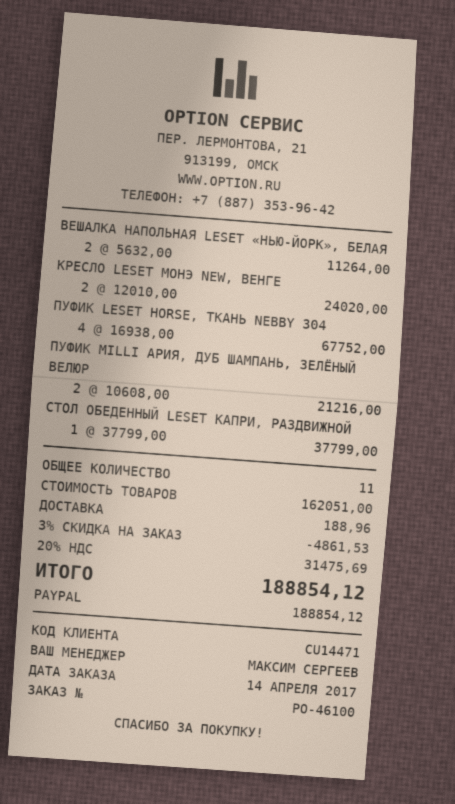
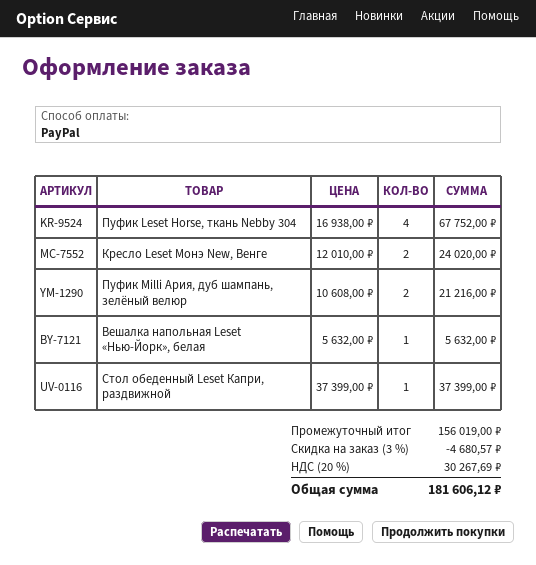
ВЕШАЛКА НАПОЛЬНАЯ LESET «НЬЮ-ЙОРК», БЕЛАЯ: 2 x 5632.00 = 11264.00 -> 1 x 5632.00 = 5632.00
СТОЛ ОБЕДЕННЫЙ LESET КАПРИ, РАЗДВИЖНОЙ: 1 x 37799.00 = 37799.00 -> 1 x 37399.00 = 37399.00
subtotal: 162051.00 -> 156019.00
discount: 3% = 4861.53 -> 3% = 4680.57
shipping: 188.96 -> none
tax: 20% = 31475.69 -> 20% = 30267.69
total: 188854.12 -> 181606.12

